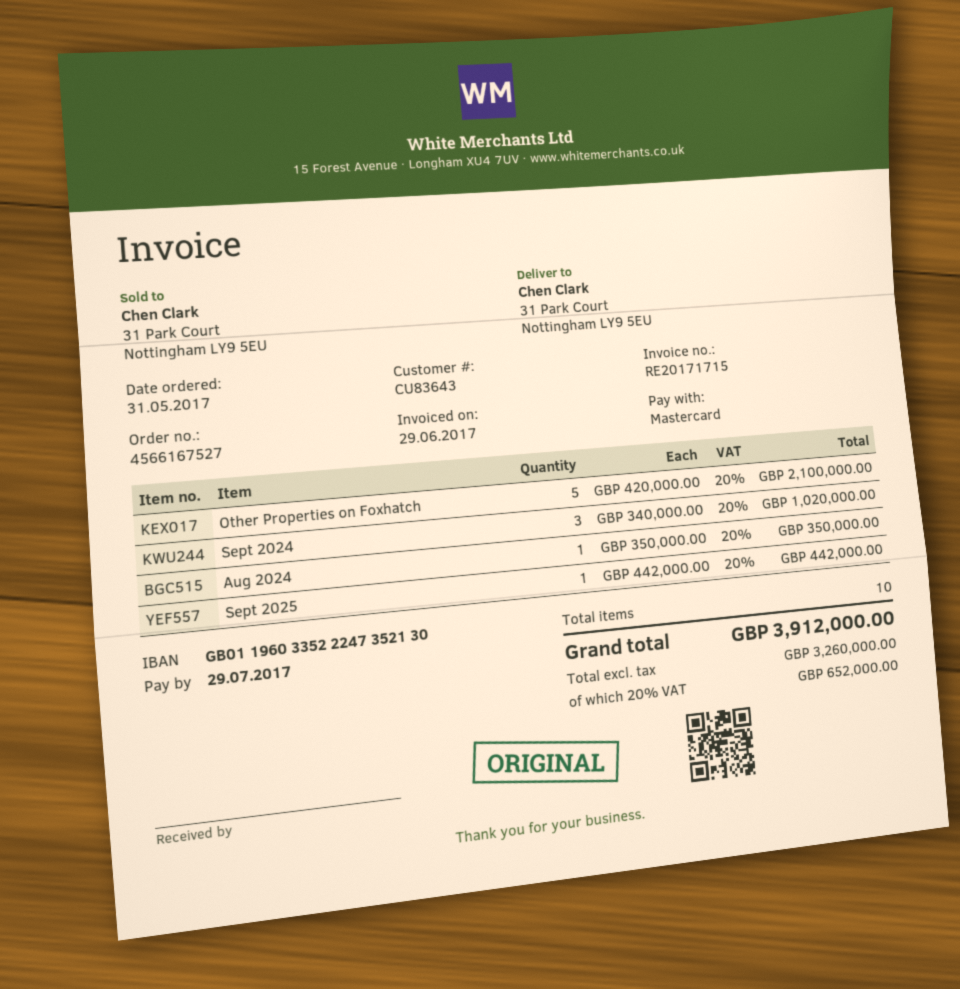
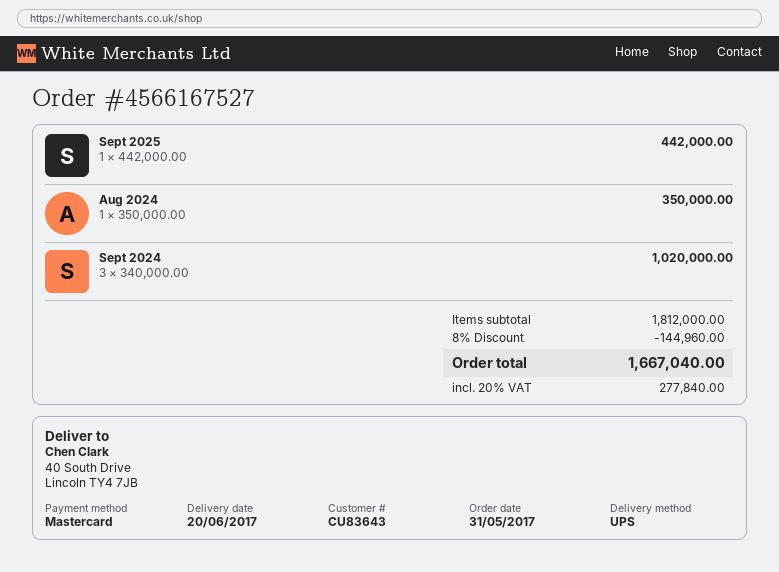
ship to: 31 Park Court, Nottingham LY9 5EU -> 40 South Drive, Lincoln TY4 7JB
Other Properties on Foxhatch: 5 x 420000.00 = 2100000.00 -> none
discount: none -> 8% = 144960.00
tax: 20% = 652000.00 -> 20% = 277840.00
total: 3912000.00 -> 1667040.00

